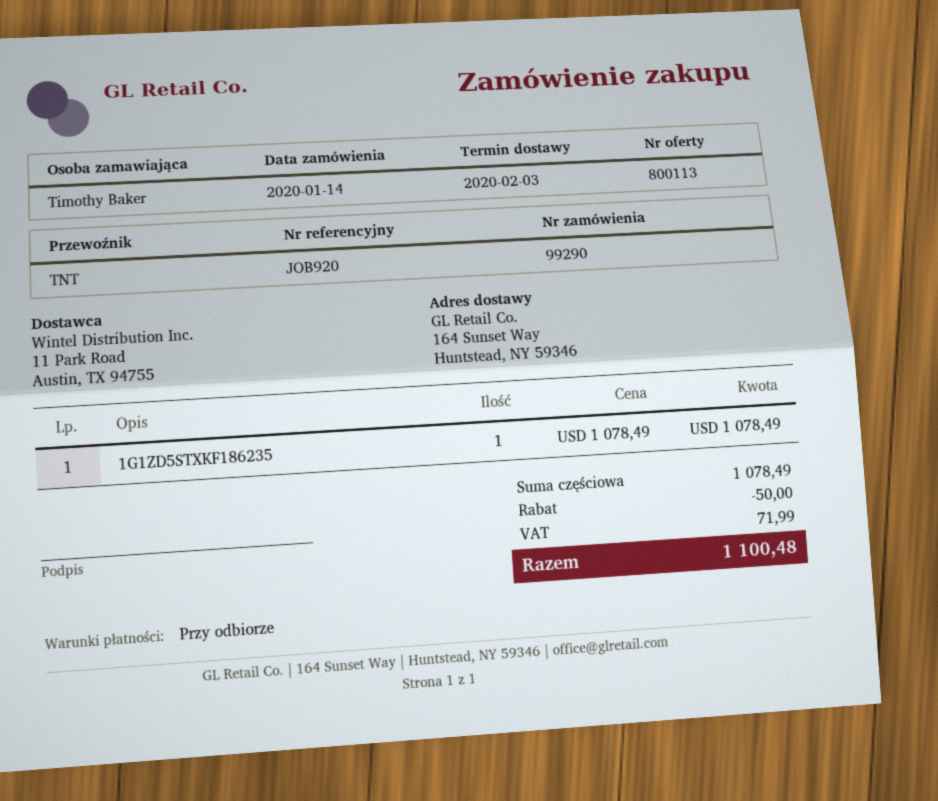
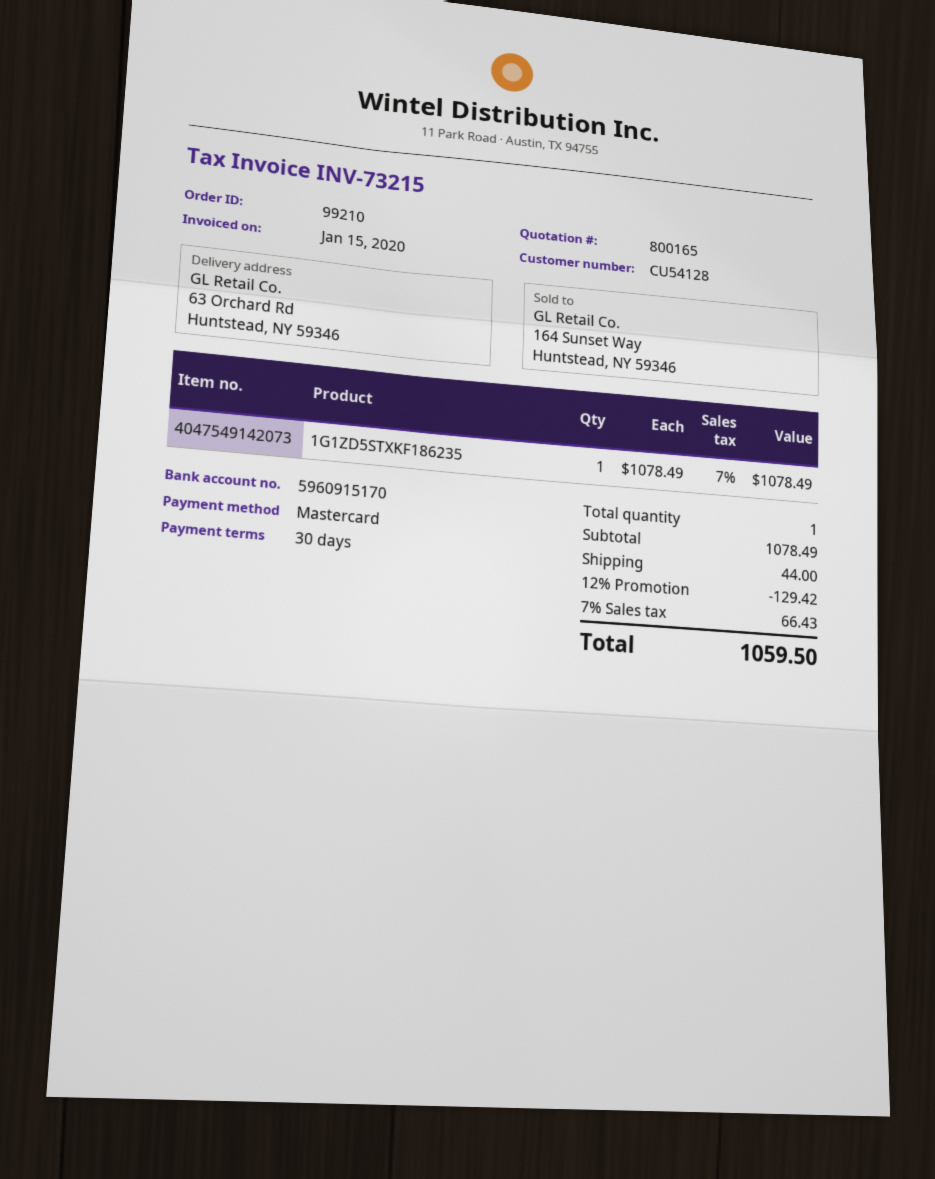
quote number: 800113 -> 800165
order number: 99290 -> 99210
payment terms: on receipt -> 30 days
ship to: 164 Sunset Way, Huntstead, NY 59346 -> 63 Orchard Rd, Huntstead, NY 59346
discount: 50.00 -> 129.42
shipping: none -> 44.00
tax: 71.99 -> 66.43
total: 1100.48 -> 1059.50

